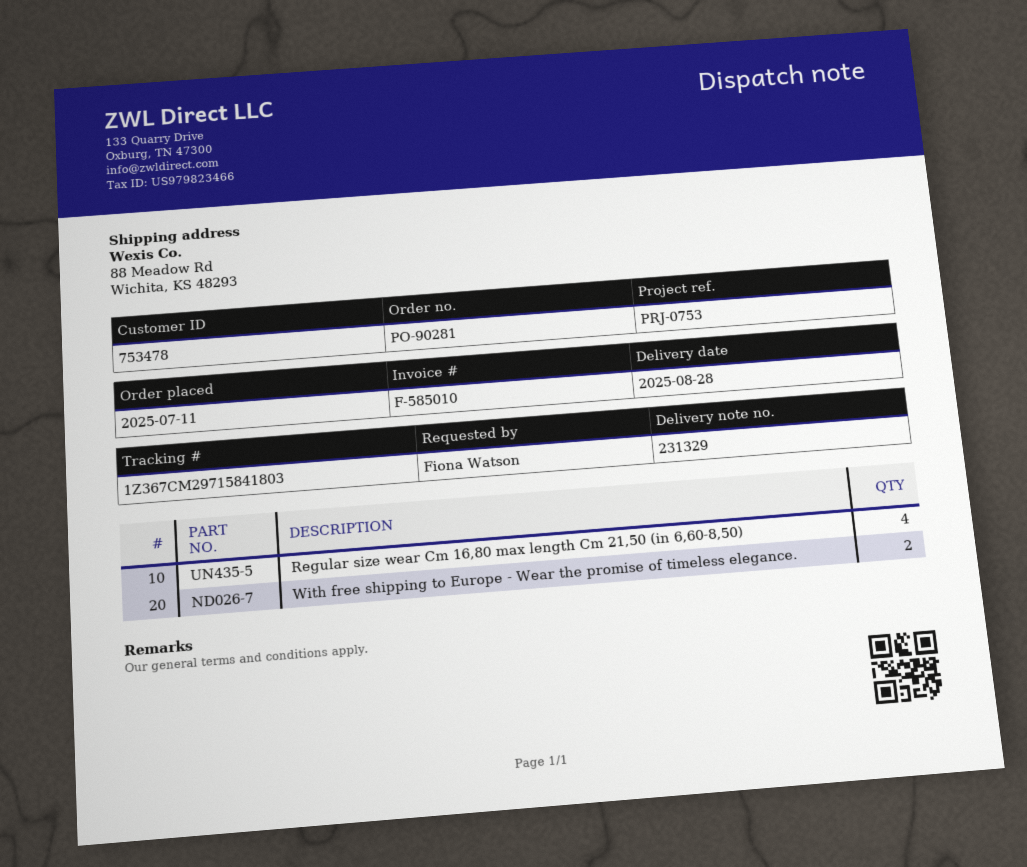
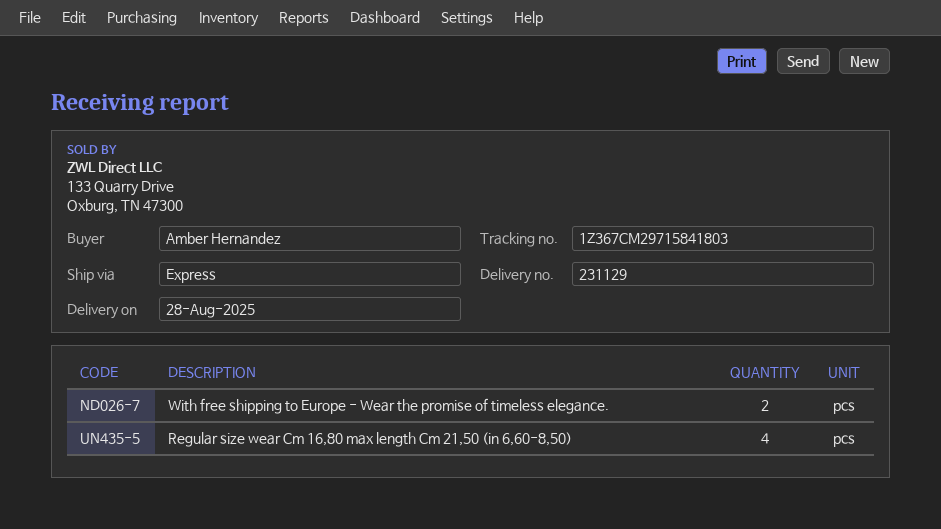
delivery note number: 231329 -> 231129
ordered by: Fiona Watson -> Amber Hernandez

